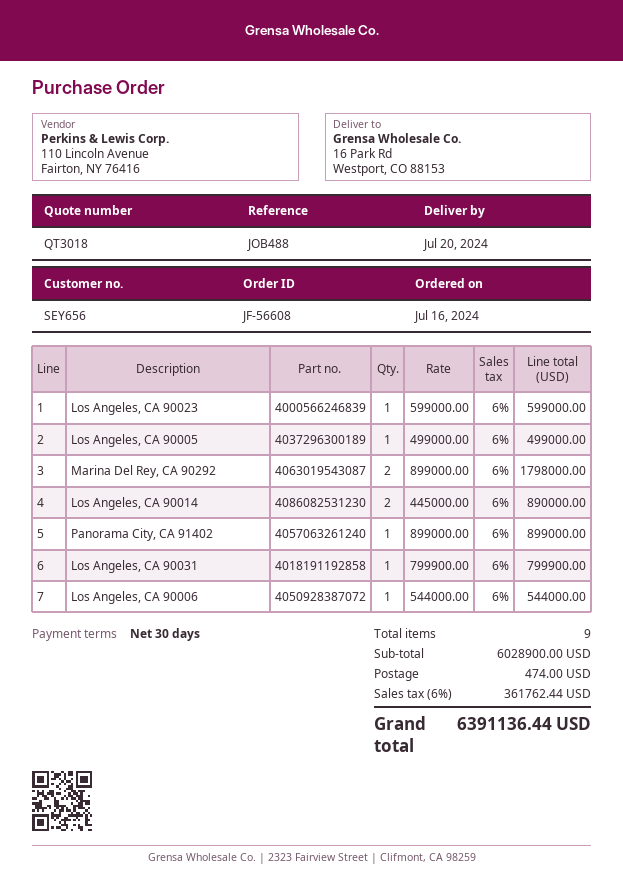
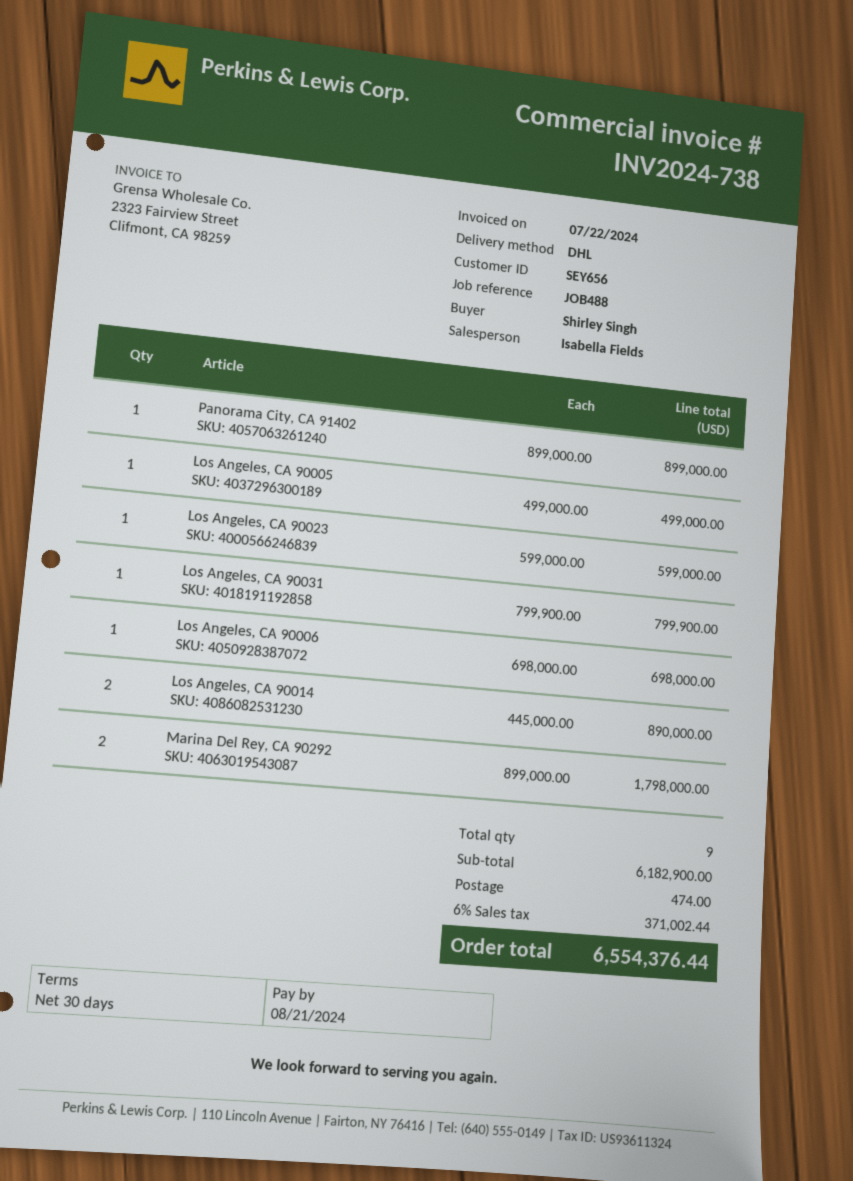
Los Angeles, CA 90006: 1 x 544000.00 = 544000.00 -> 1 x 698000.00 = 698000.00
subtotal: 6028900.00 -> 6182900.00
tax: 6% = 361762.44 -> 6% = 371002.44
total: 6391136.44 -> 6554376.44

